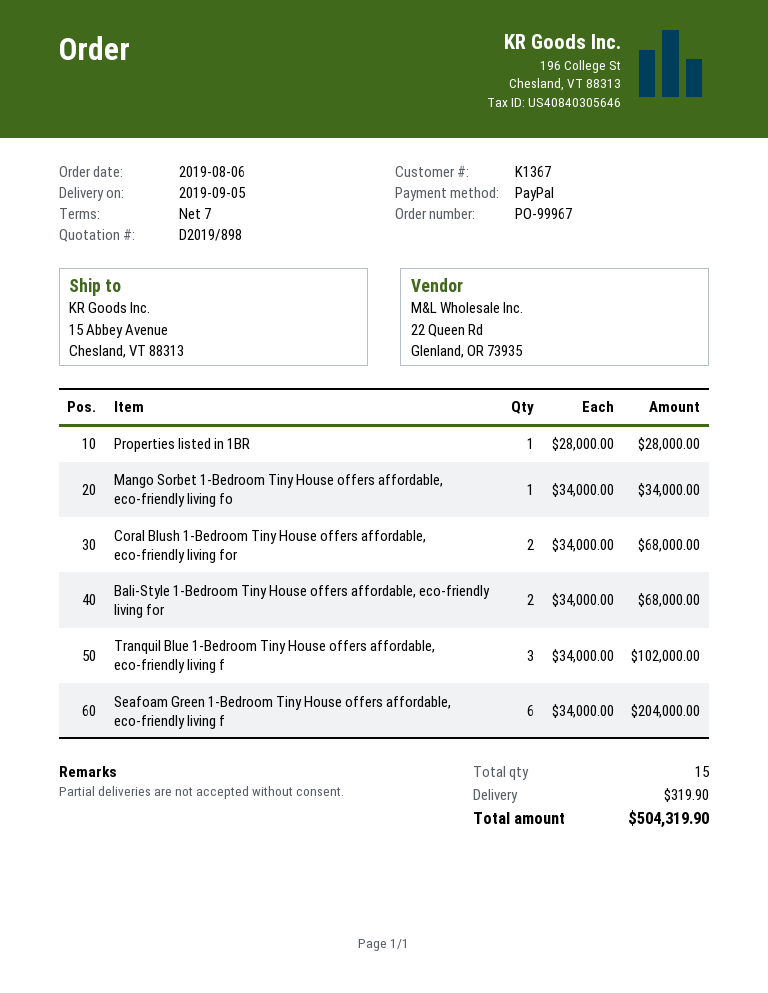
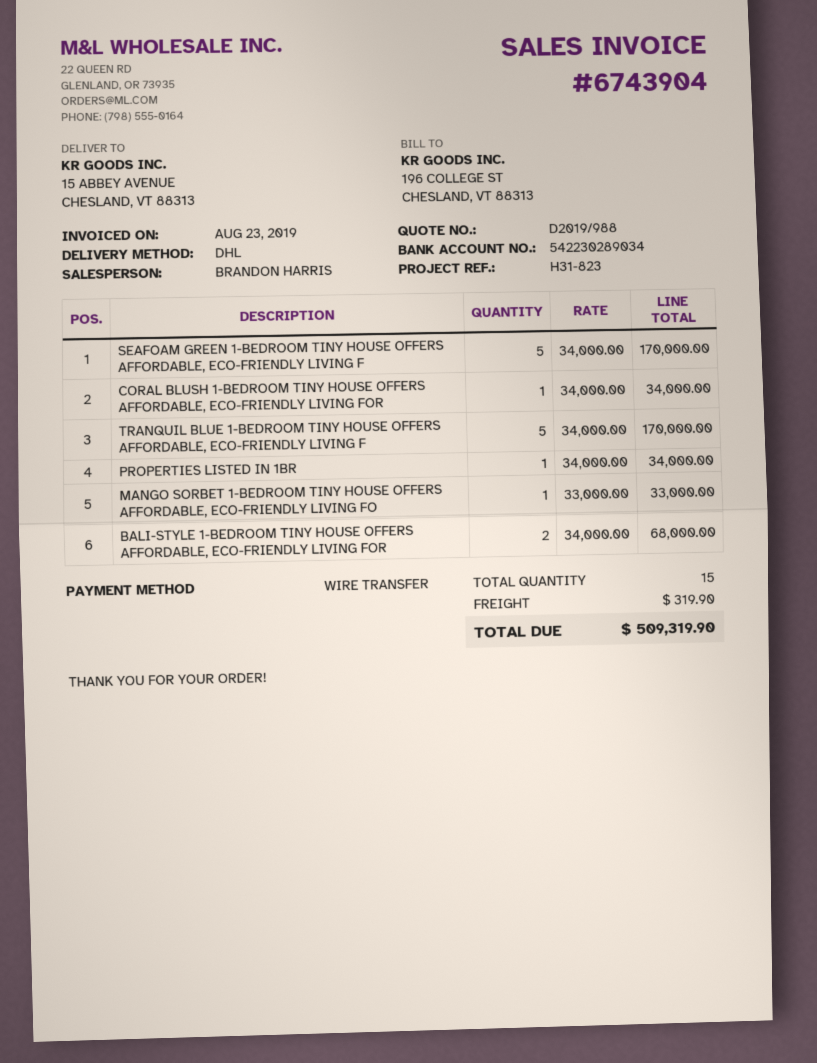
quote number: D2019/898 -> D2019/988
payment method: PayPal -> bank transfer
Properties listed in 1BR: 1 x 28000.00 = 28000.00 -> 1 x 34000.00 = 34000.00
Mango Sorbet 1-Bedroom Tiny House offers affordable, eco-friendly living fo: 1 x 34000.00 = 34000.00 -> 1 x 33000.00 = 33000.00
Coral Blush 1-Bedroom Tiny House offers affordable, eco-friendly living for: 2 x 34000.00 = 68000.00 -> 1 x 34000.00 = 34000.00
Tranquil Blue 1-Bedroom Tiny House offers affordable, eco-friendly living f: 3 x 34000.00 = 102000.00 -> 5 x 34000.00 = 170000.00
Seafoam Green 1-Bedroom Tiny House offers affordable, eco-friendly living f: 6 x 34000.00 = 204000.00 -> 5 x 34000.00 = 170000.00
total: 504319.90 -> 509319.90

